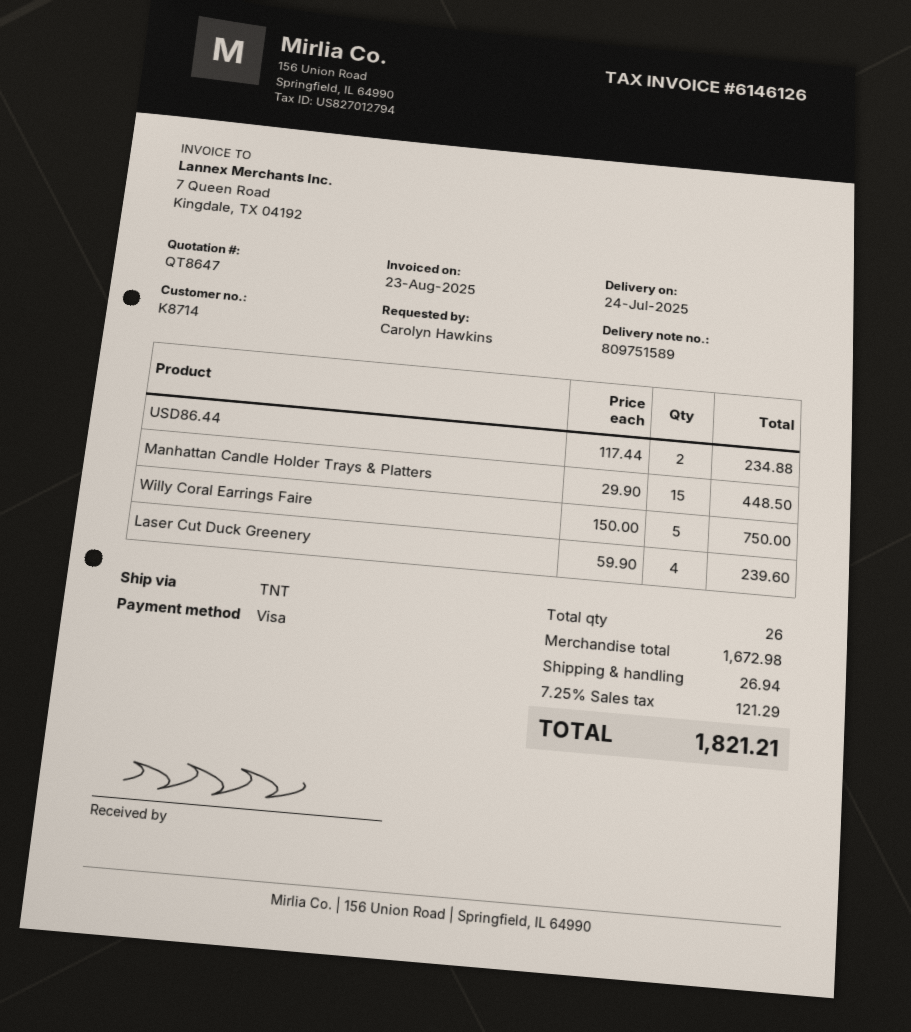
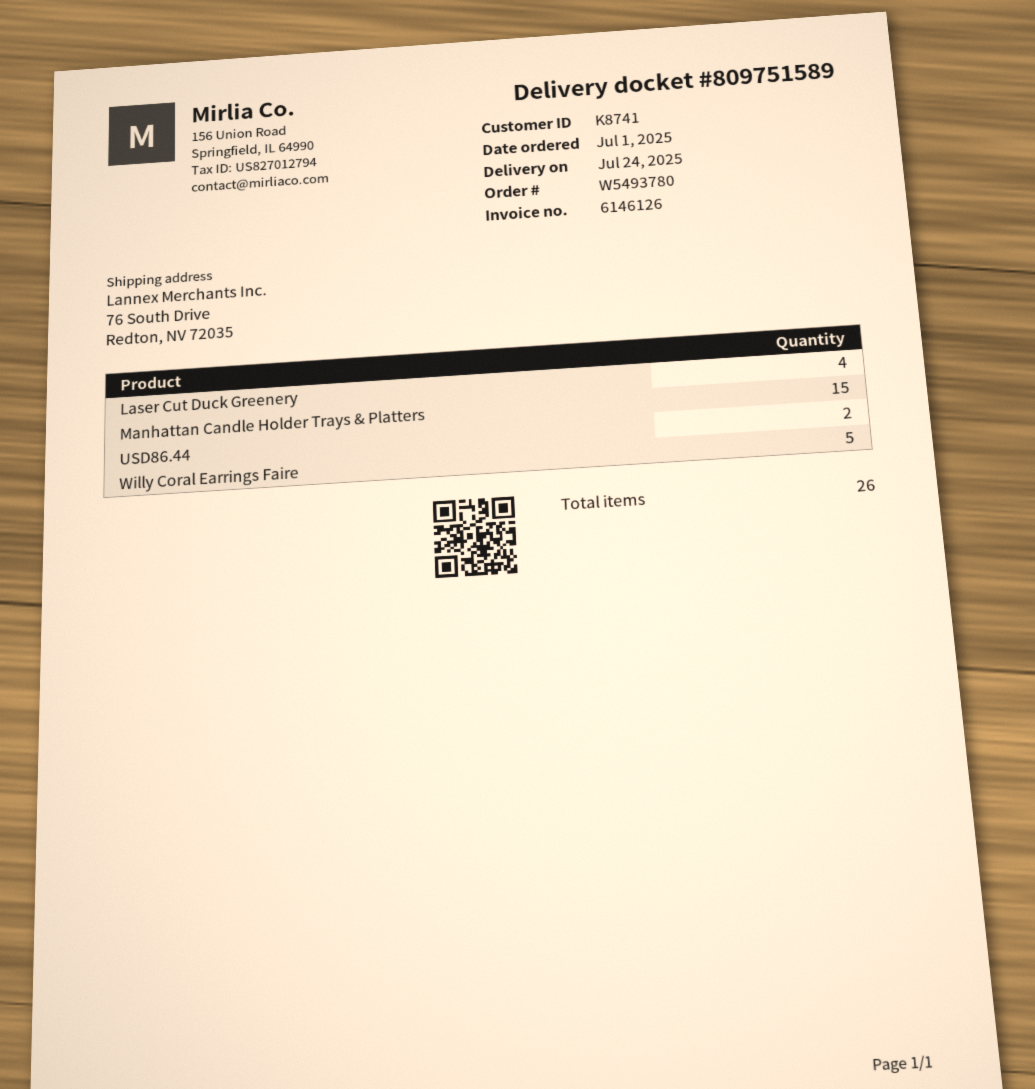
customer number: K8714 -> K8741

